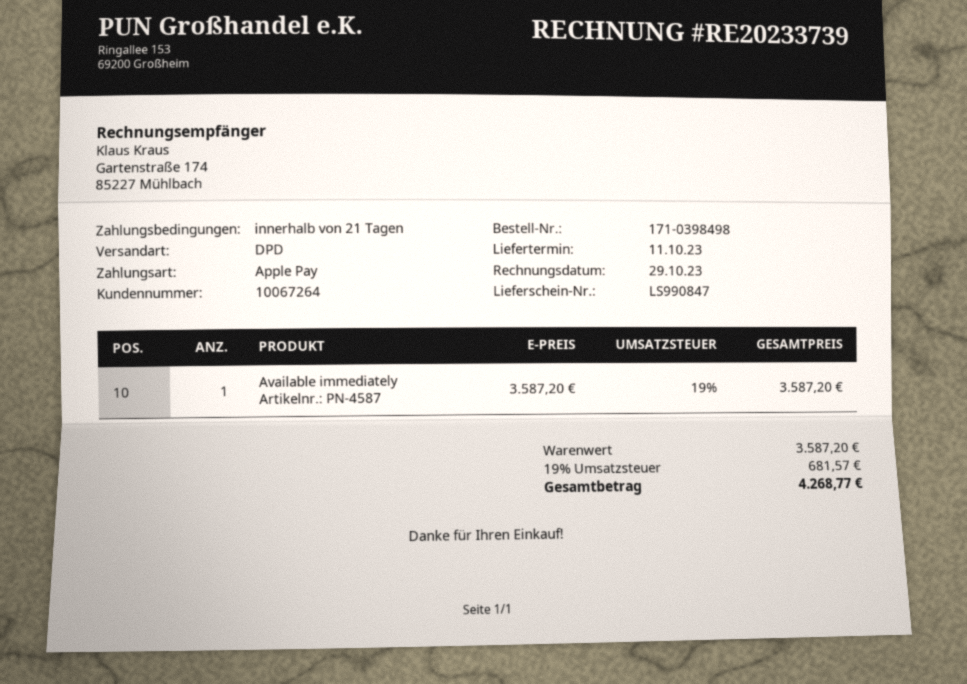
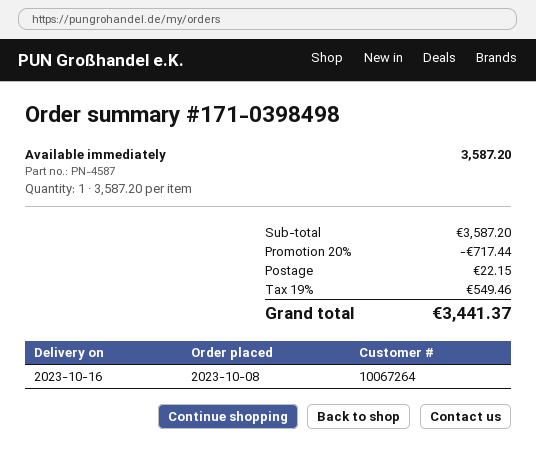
delivery date: 2023-10-11 -> 2023-10-16
discount: none -> 20% = 717.44
shipping: none -> 22.15
tax: 19% = 681.57 -> 19% = 549.46
total: 4268.77 -> 3441.37

